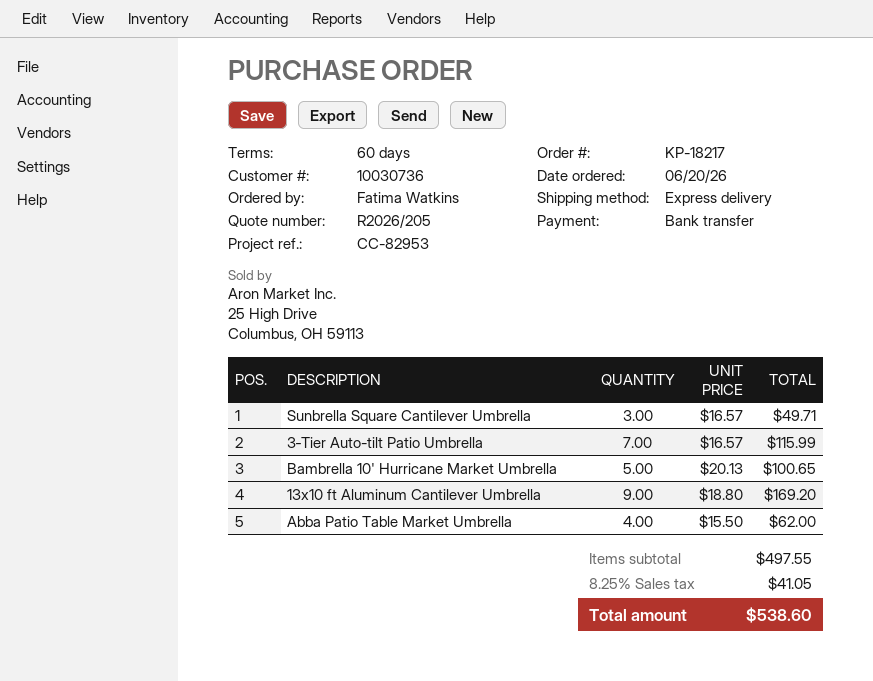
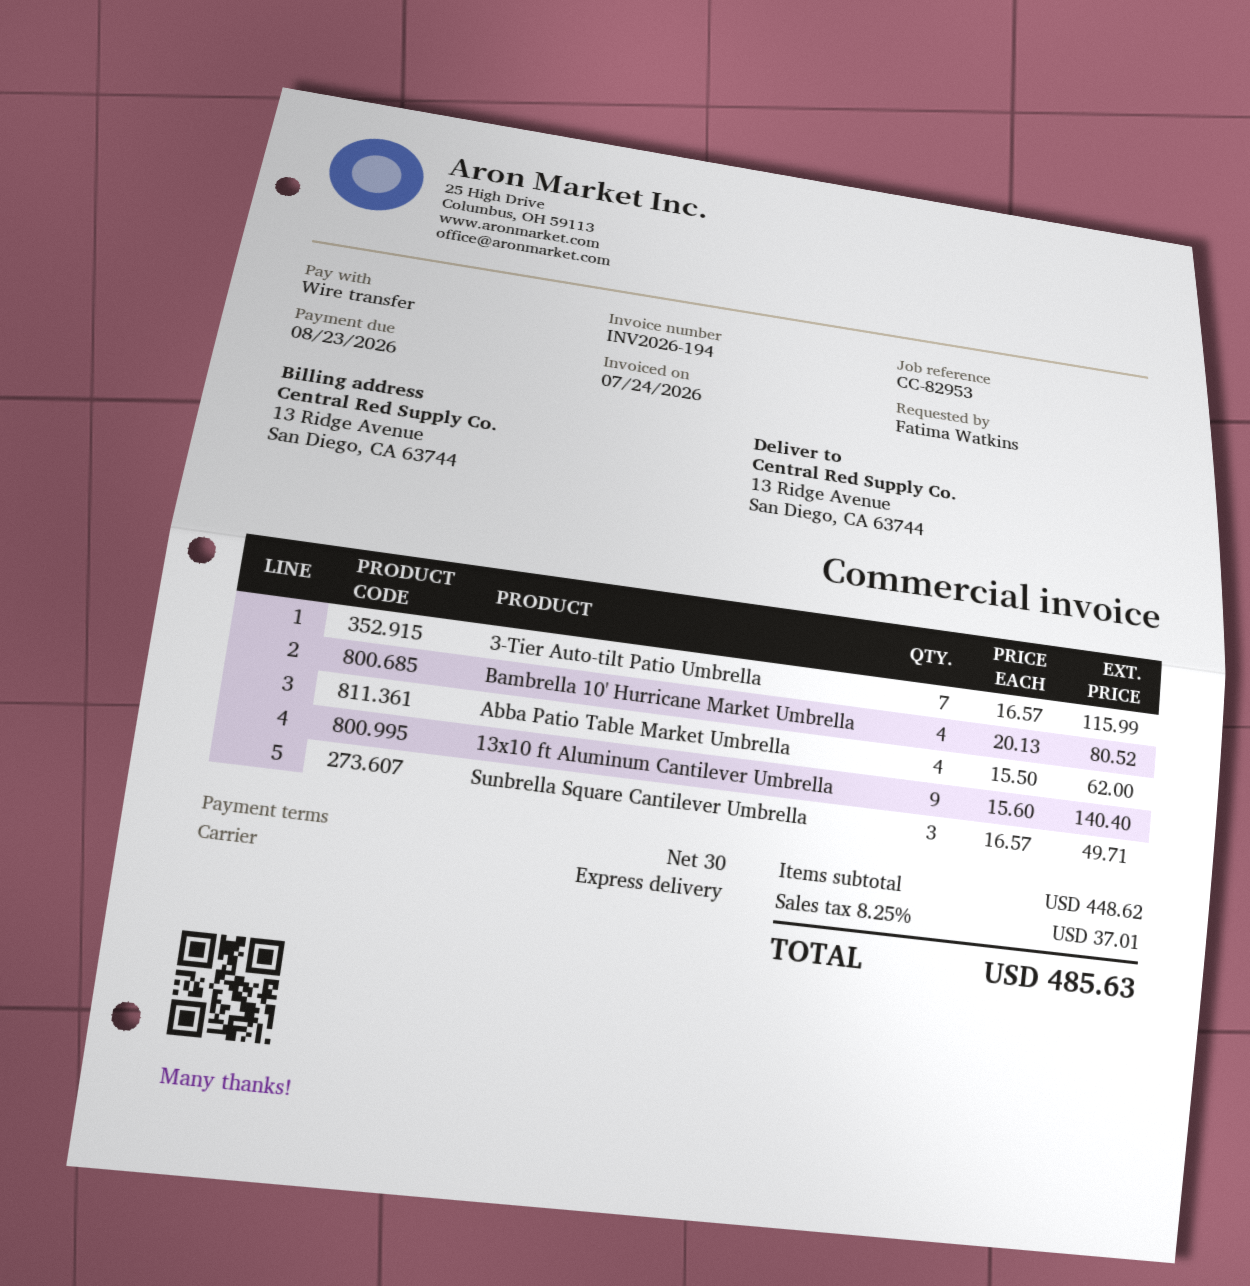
payment terms: 60 days -> 30 days
Bambrella 10' Hurricane Market Umbrella: 5 x 20.13 = 100.65 -> 4 x 20.13 = 80.52
13x10 ft Aluminum Cantilever Umbrella: 9 x 18.80 = 169.20 -> 9 x 15.60 = 140.40
subtotal: 497.55 -> 448.62
tax: 8.25% = 41.05 -> 8.25% = 37.01
total: 538.60 -> 485.63

